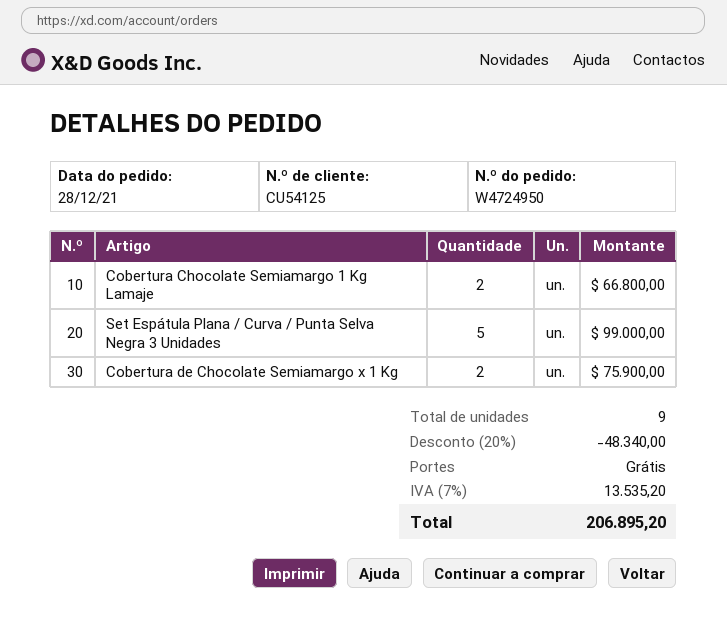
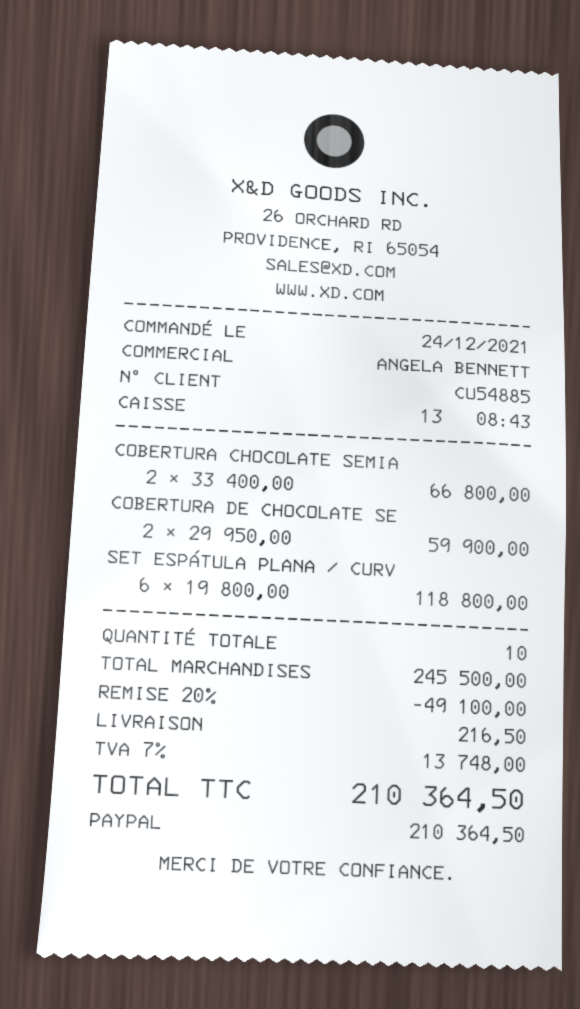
order date: 2021-12-28 -> 2021-12-24
customer number: CU54125 -> CU54885
Set Espátula Plana / Curva / Punta Selva Negra 3 Unidades: 5 for 99000.00 -> 6 for 118800.00
Cobertura de Chocolate Semiamargo x 1 Kg: 2 for 75900.00 -> 2 for 59900.00
total quantity: 9 -> 10
discount: 20% = 48340.00 -> 20% = 49100.00
shipping: 0.00 -> 216.50
tax: 7% = 13535.20 -> 7% = 13748.00
total: 206895.20 -> 210364.50

